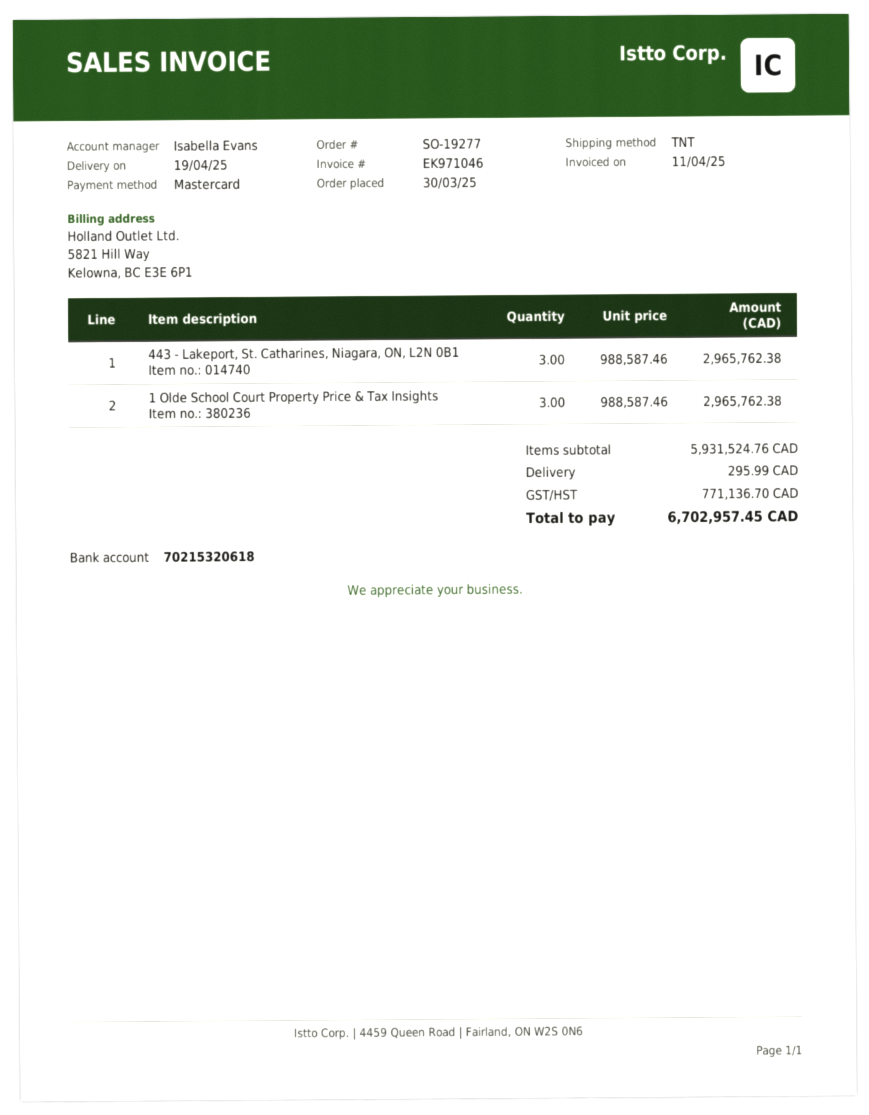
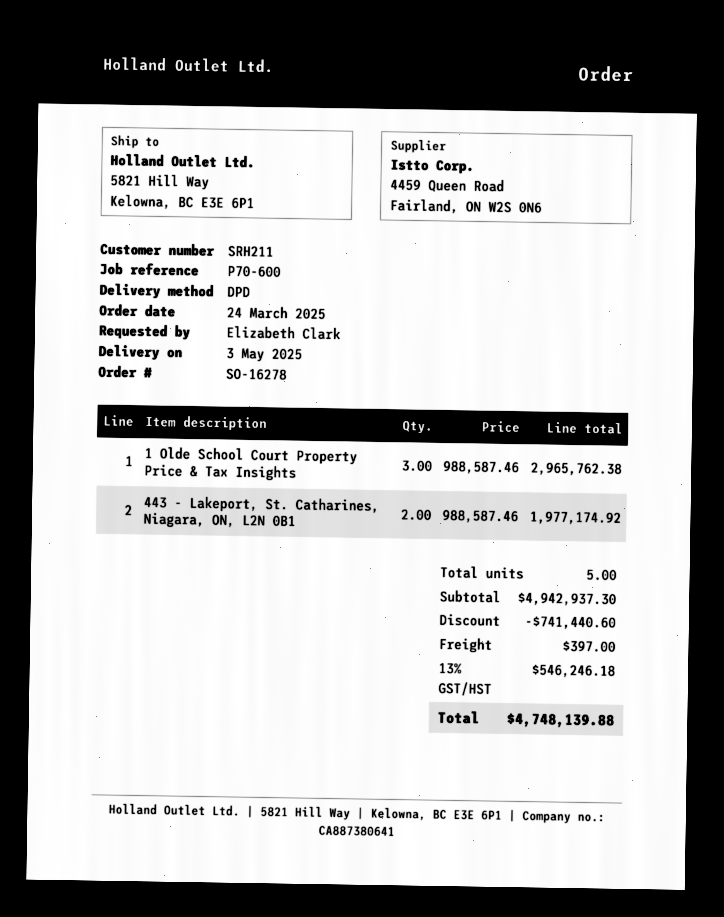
order number: SO-19277 -> SO-16278
order date: 2025-03-30 -> 2025-03-24
delivery date: 2025-04-19 -> 2025-05-03
shipping method: TNT -> DPD
443 - Lakeport, St. Catharines, Niagara, ON, L2N 0B1: 3 x 988587.46 = 2965762.38 -> 2 x 988587.46 = 1977174.92
subtotal: 5931524.76 -> 4942937.30
discount: none -> 741440.60
shipping: 295.99 -> 397.00
tax: 771136.70 -> 546246.18
total: 6702957.45 -> 4748139.88

